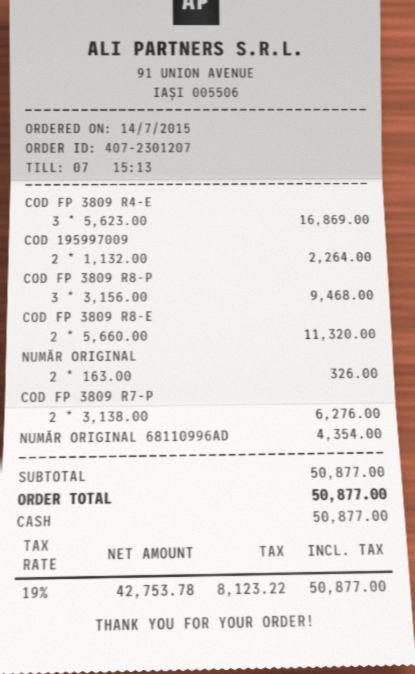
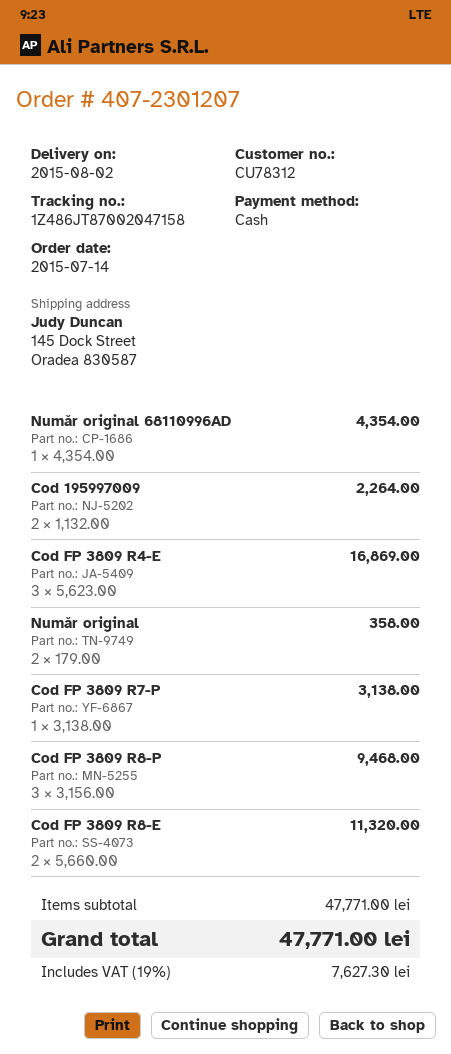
NUMĂR ORIGINAL: 2 x 163.00 = 326.00 -> 2 x 179.00 = 358.00
COD FP 3809 R7-P: 2 x 3138.00 = 6276.00 -> 1 x 3138.00 = 3138.00
subtotal: 50877.00 -> 47771.00
tax: 19% = 8123.22 -> 19% = 7627.30
total: 50877.00 -> 47771.00

